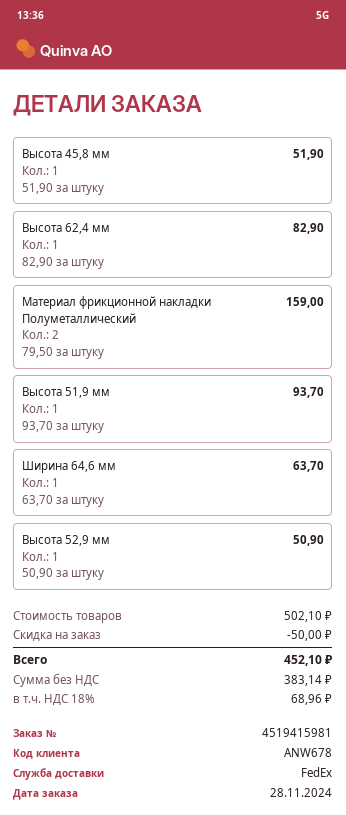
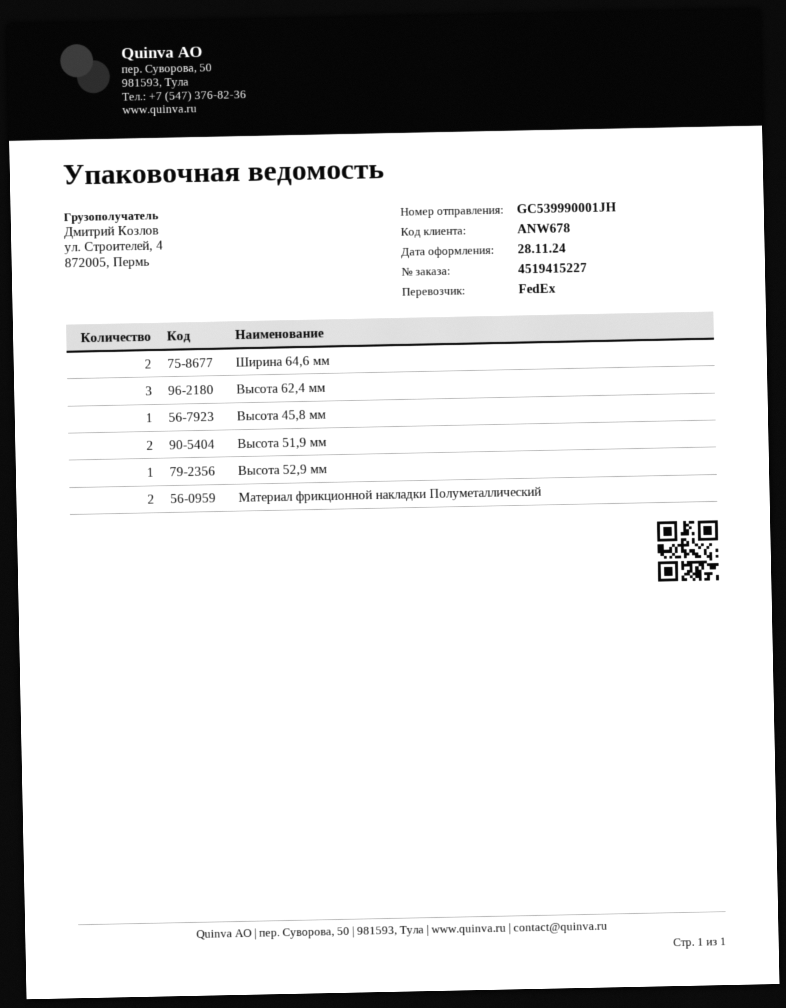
order number: 4519415981 -> 4519415227
Высота 62,4 мм: 1 -> 3
Высота 51,9 мм: 1 -> 2
Ширина 64,6 мм: 1 -> 2

